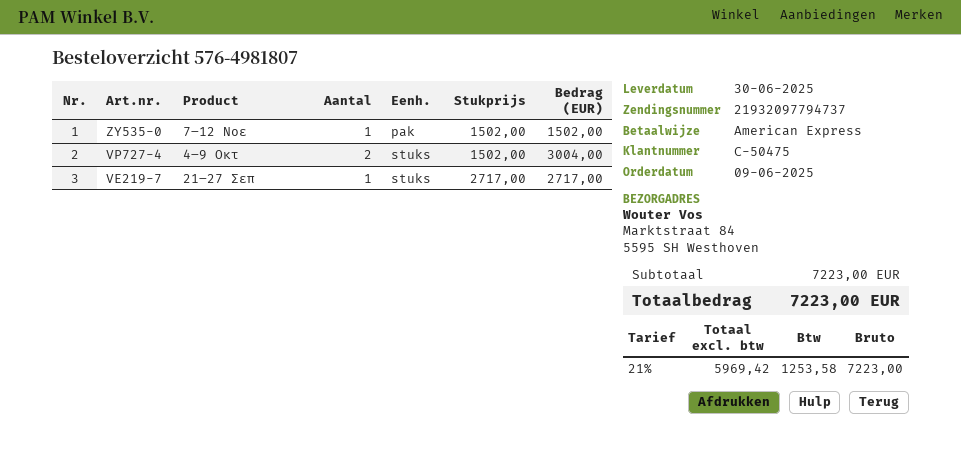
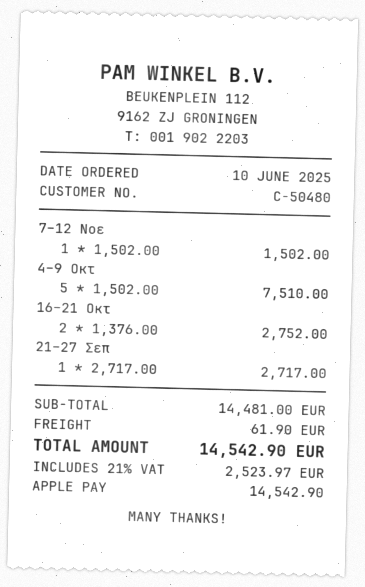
order date: 2025-06-09 -> 2025-06-10
customer number: C-50475 -> C-50480
payment method: American Express -> Apple Pay
4–9 Οκτ: 2 x 1502.00 = 3004.00 -> 5 x 1502.00 = 7510.00
16–21 Οκτ: none -> 2 x 1376.00 = 2752.00
subtotal: 7223.00 -> 14481.00
shipping: none -> 61.90
tax: 21% = 1253.58 -> 21% = 2523.97
total: 7223.00 -> 14542.90

